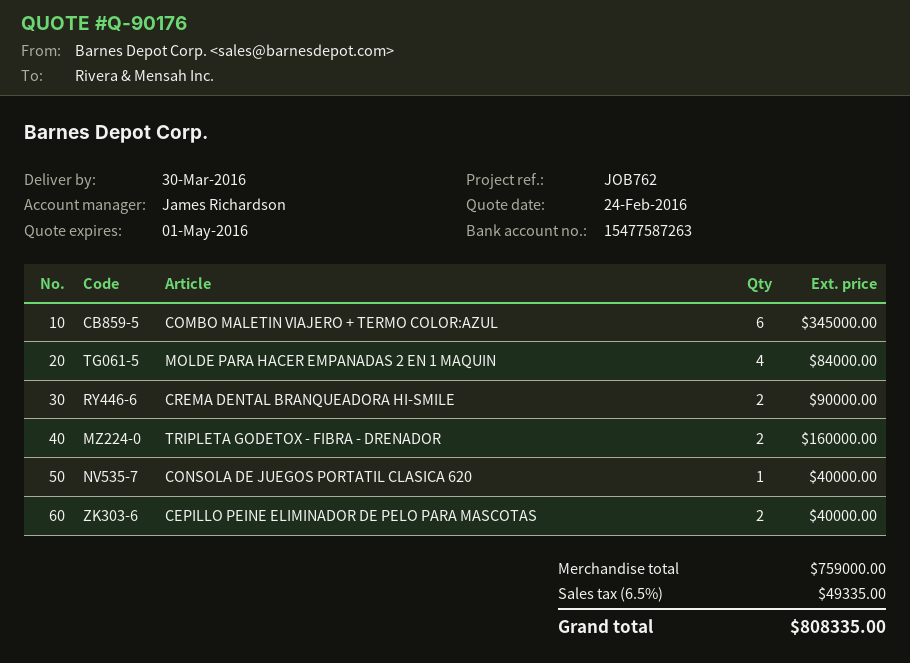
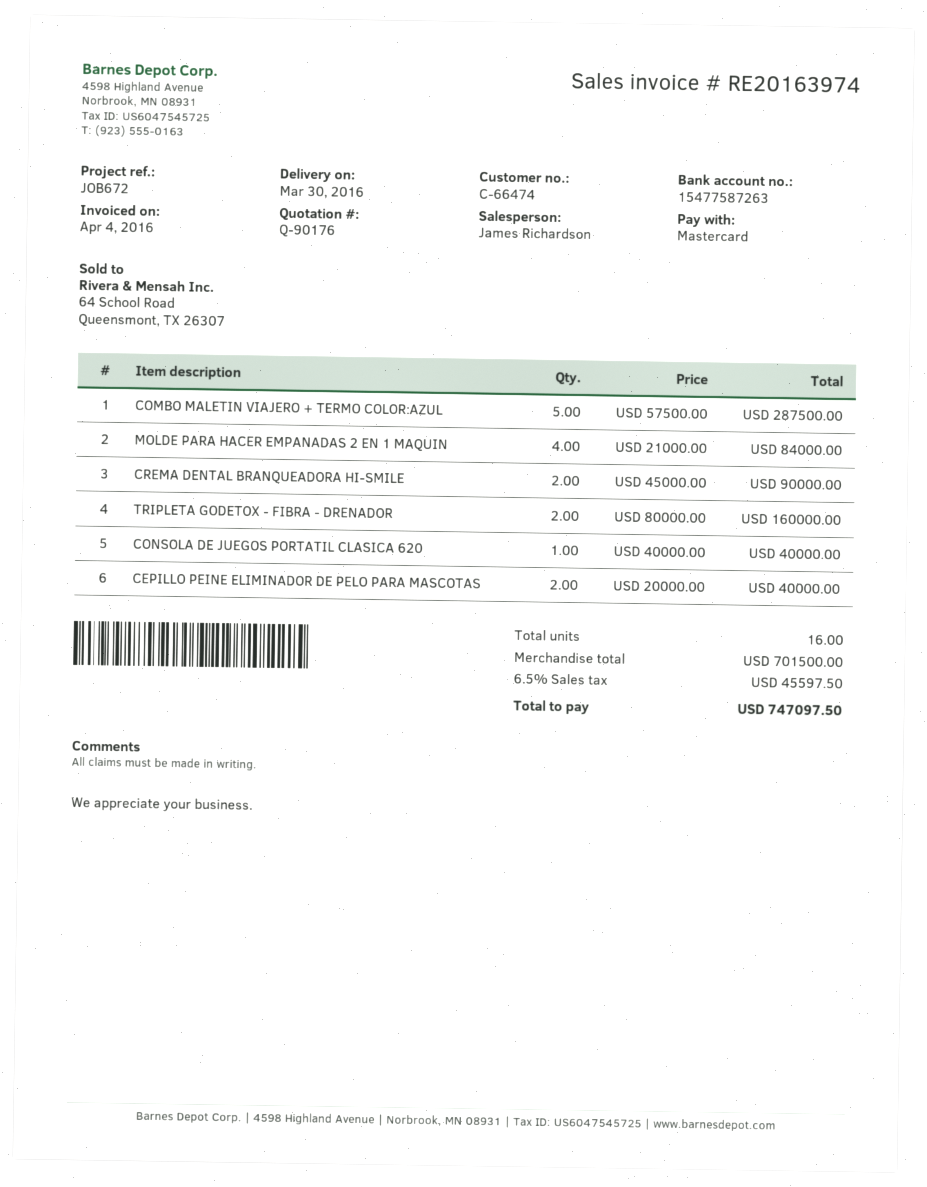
reference: JOB762 -> JOB672
COMBO MALETIN VIAJERO + TERMO COLOR:AZUL: 6 for 345000.00 -> 5 for 287500.00
subtotal: 759000.00 -> 701500.00
tax: 6.5% = 49335.00 -> 6.5% = 45597.50
total: 808335.00 -> 747097.50

